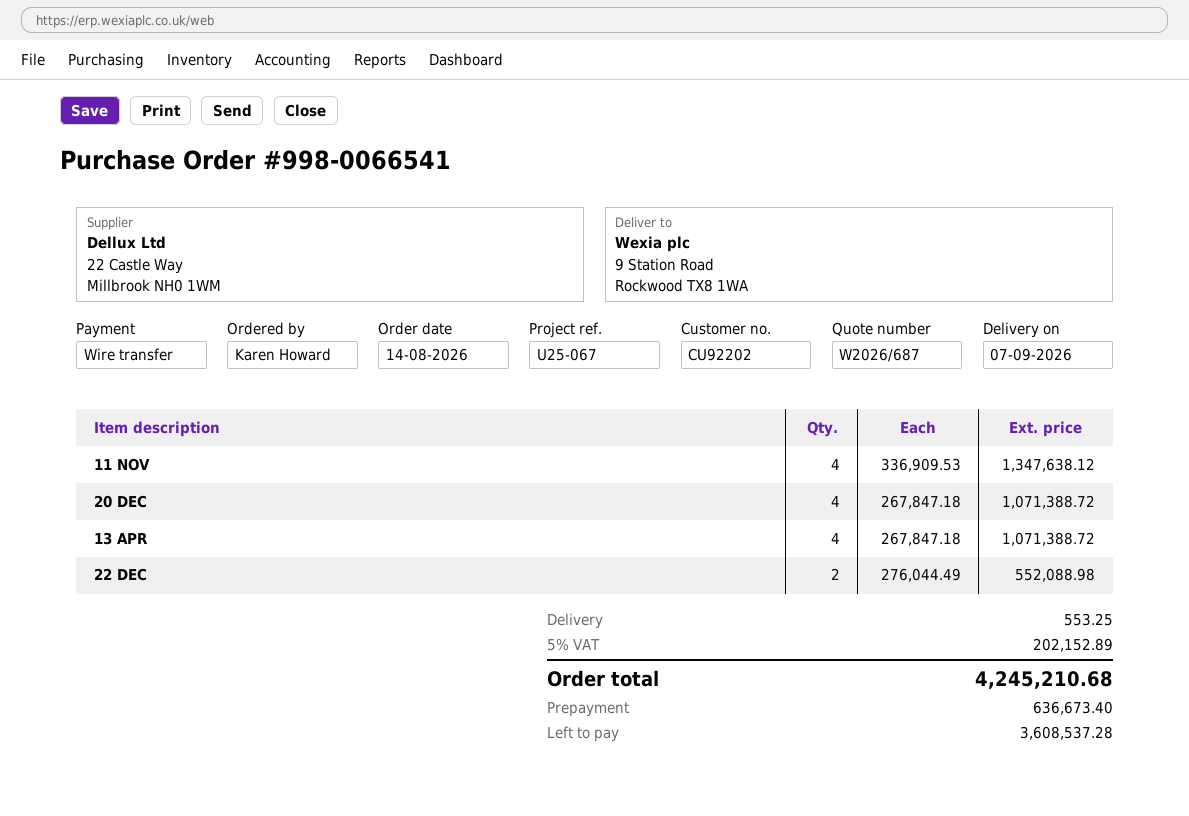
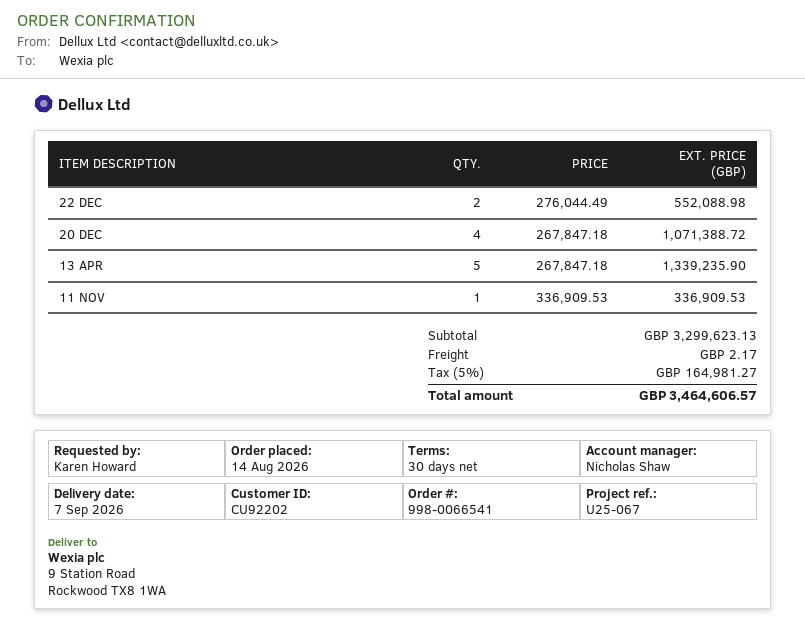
11 NOV: 4 x 336909.53 = 1347638.12 -> 1 x 336909.53 = 336909.53
13 APR: 4 x 267847.18 = 1071388.72 -> 5 x 267847.18 = 1339235.90
shipping: 553.25 -> 2.17
tax: 5% = 202152.89 -> 5% = 164981.27
total: 4245210.68 -> 3464606.57

